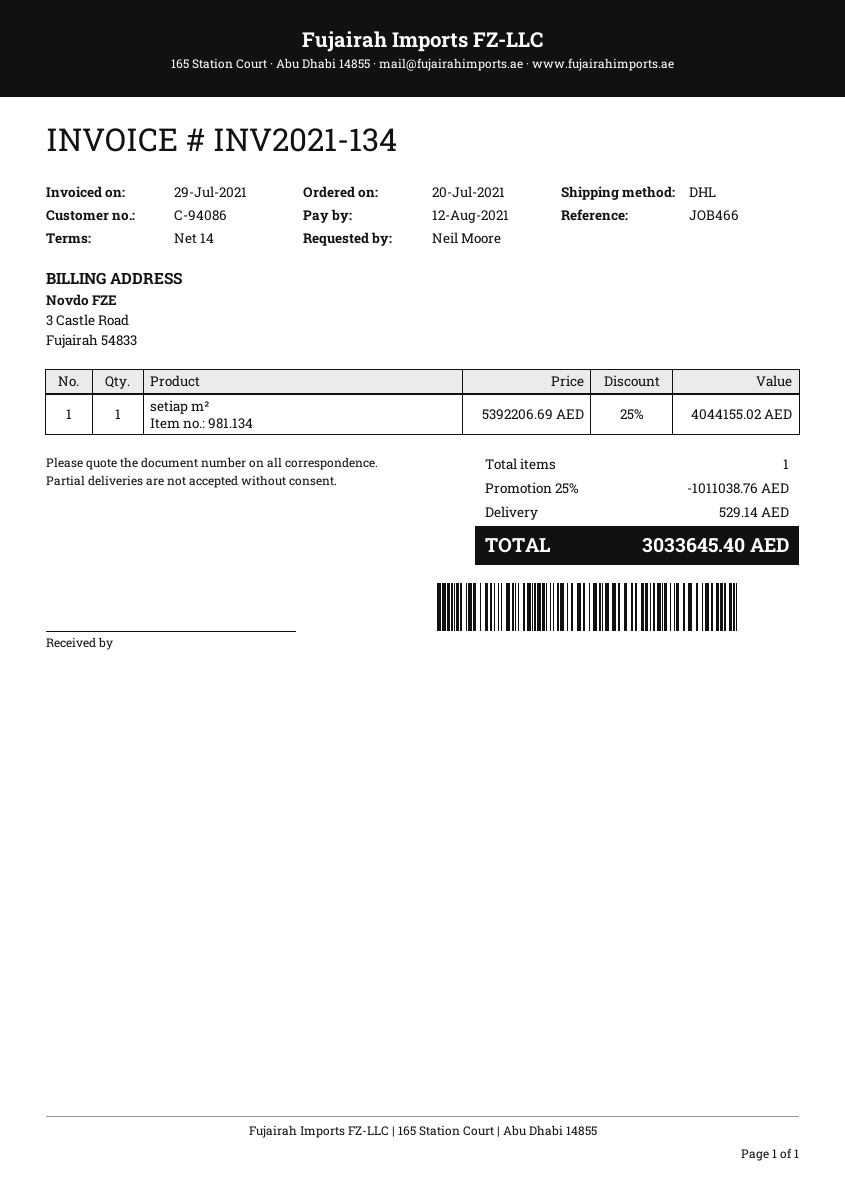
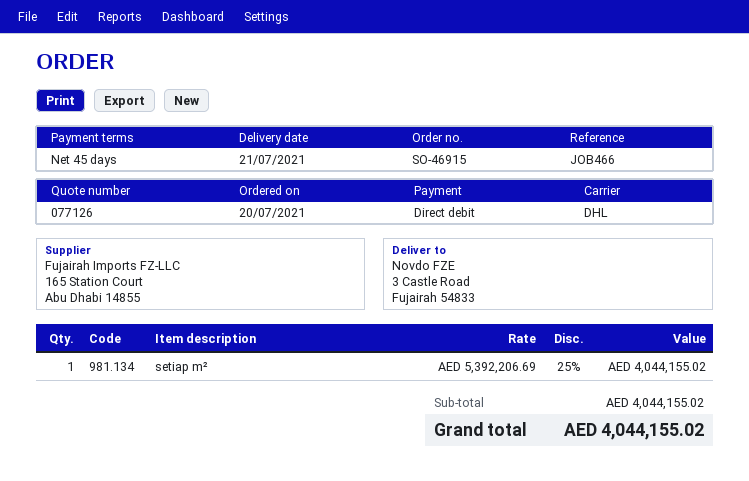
payment terms: 14 days -> 45 days
discount: 25% = 1011038.76 -> none
shipping: 529.14 -> none
total: 3033645.40 -> 4044155.02

